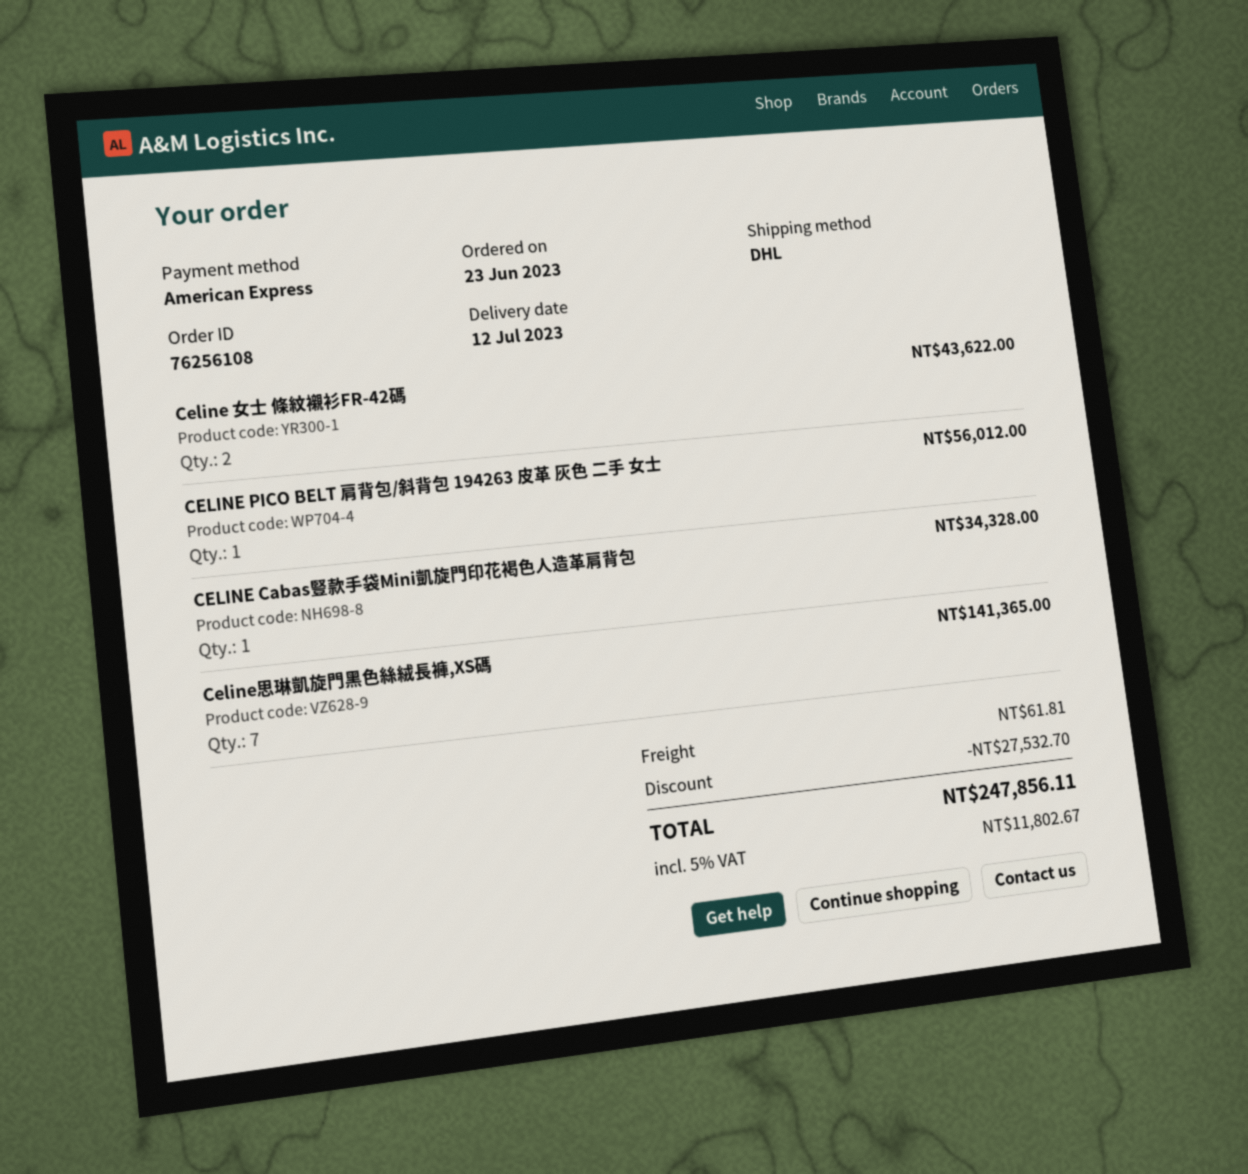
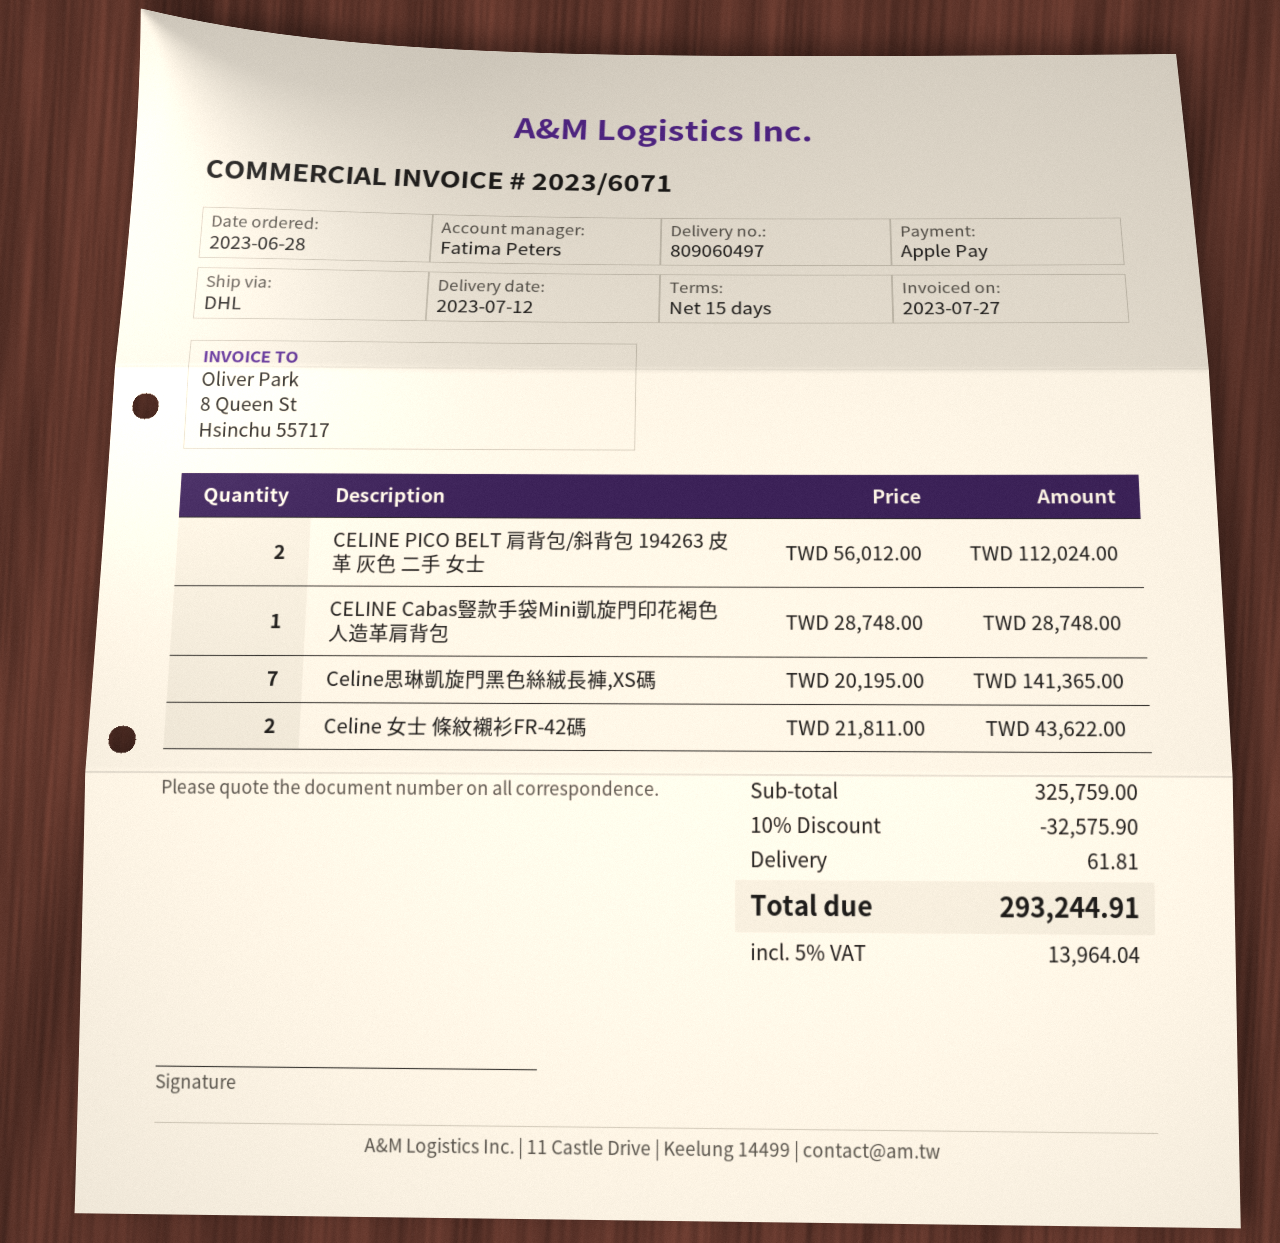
order date: 2023-06-23 -> 2023-06-28
payment method: American Express -> Apple Pay
CELINE PICO BELT 肩背包/斜背包 194263 皮革 灰色 二手 女士: 1 for 56012.00 -> 2 for 112024.00
CELINE Cabas豎款手袋Mini凱旋門印花褐色人造革肩背包: 1 for 34328.00 -> 1 for 28748.00
discount: 27532.70 -> 32575.90
tax: 5% = 11802.67 -> 5% = 13964.04
total: 247856.11 -> 293244.91

